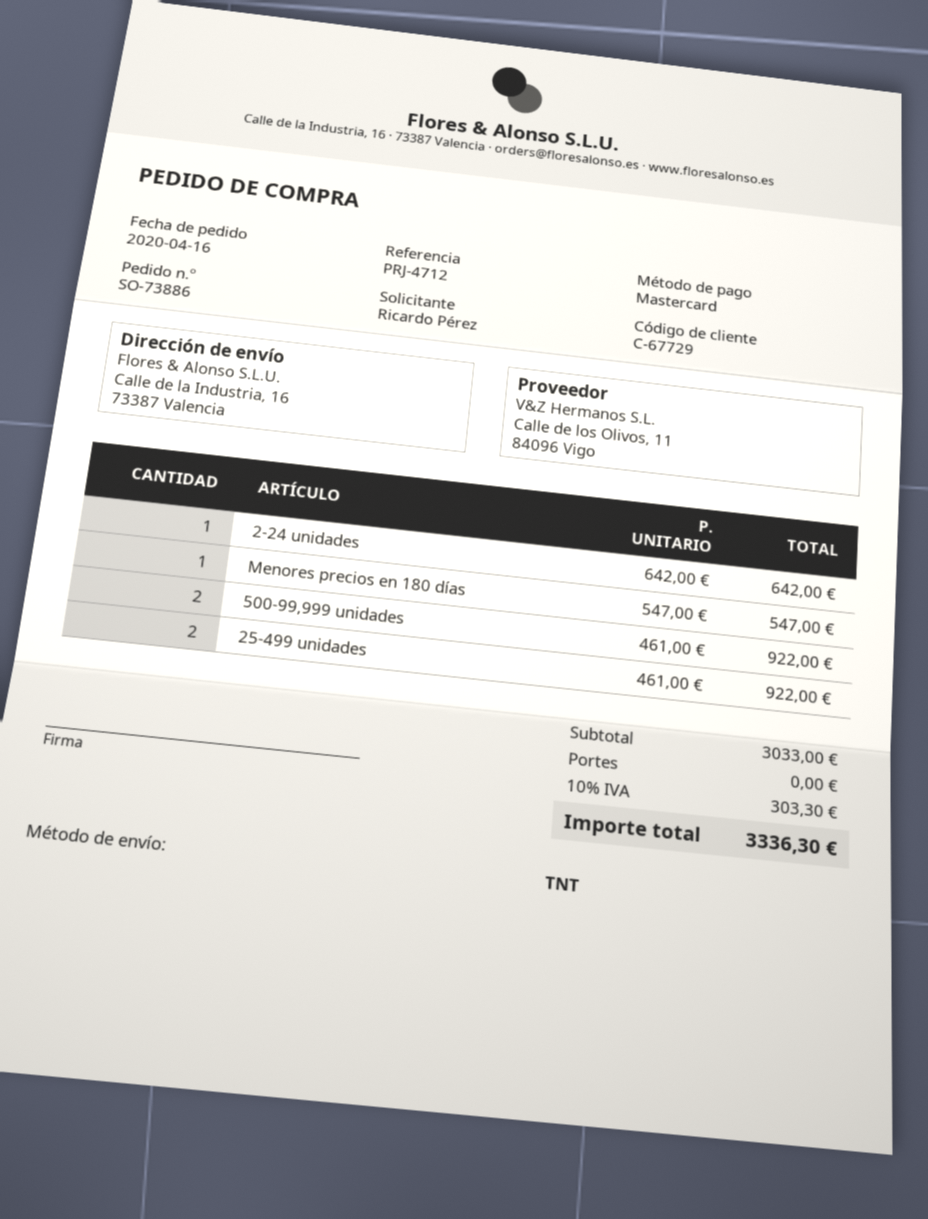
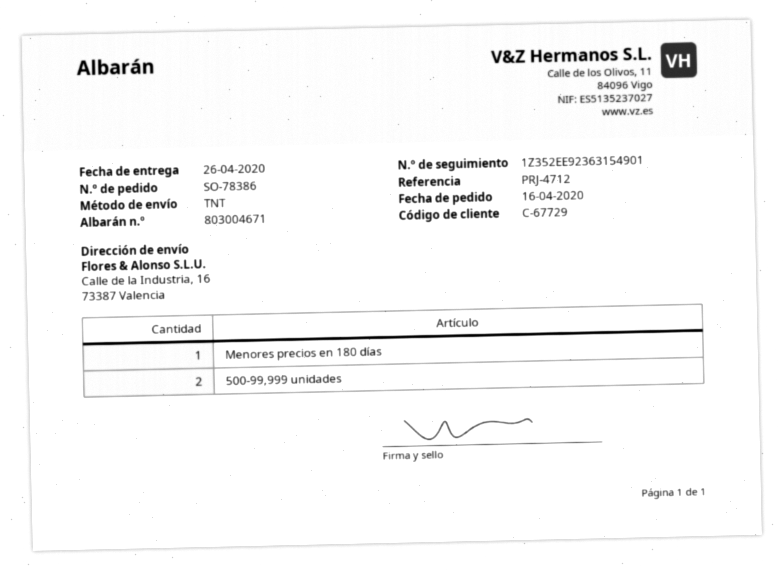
order number: SO-73886 -> SO-78386
2-24 unidades: 1 -> none
25-499 unidades: 2 -> none

